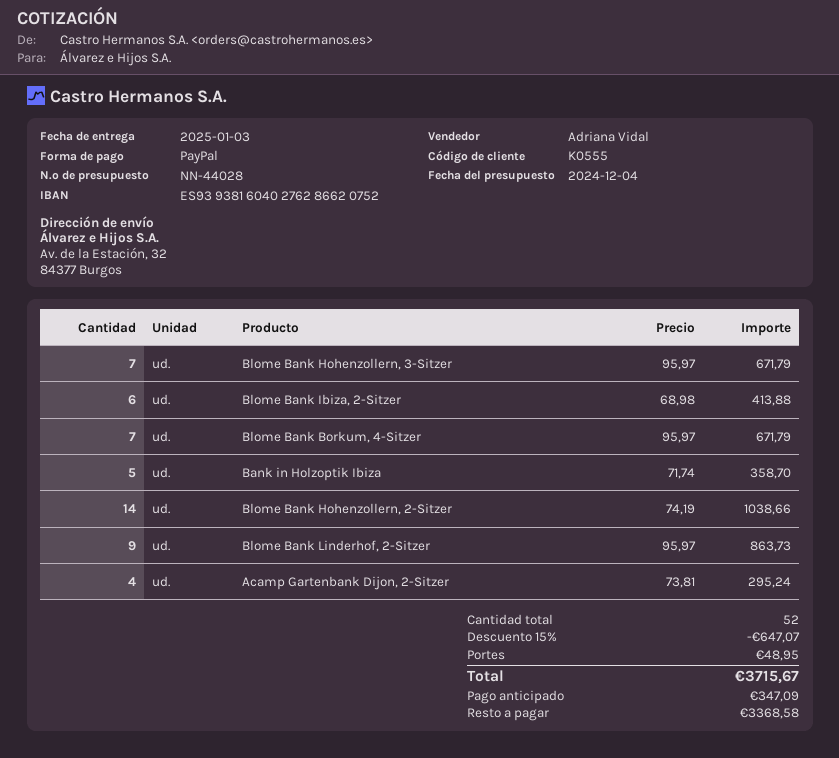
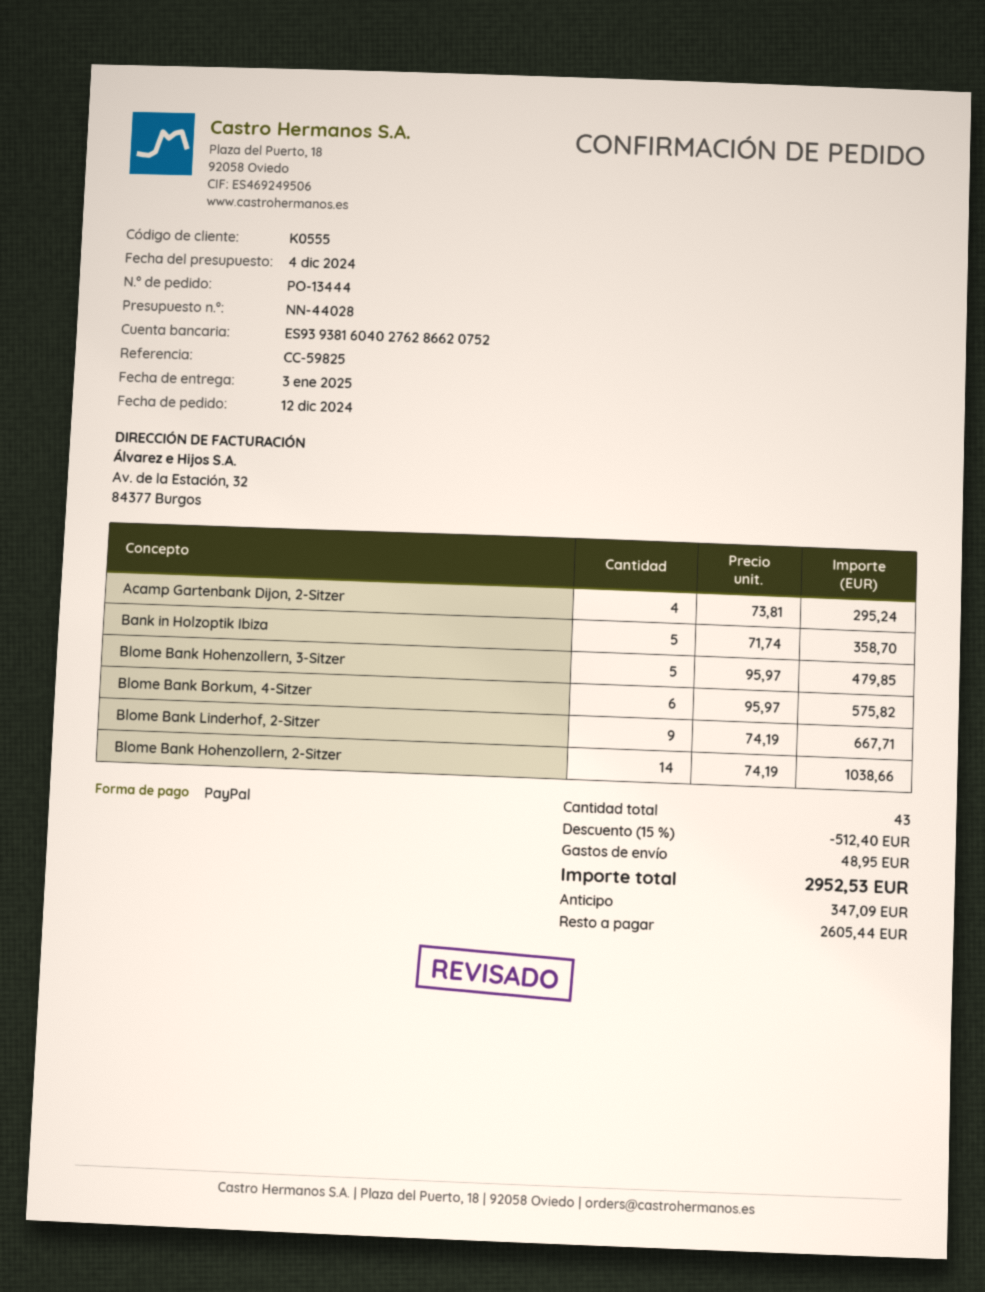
Blome Bank Hohenzollern, 3-Sitzer: 7 x 95.97 = 671.79 -> 5 x 95.97 = 479.85
Blome Bank Ibiza, 2-Sitzer: 6 x 68.98 = 413.88 -> none
Blome Bank Borkum, 4-Sitzer: 7 x 95.97 = 671.79 -> 6 x 95.97 = 575.82
Blome Bank Linderhof, 2-Sitzer: 9 x 95.97 = 863.73 -> 9 x 74.19 = 667.71
total quantity: 52 -> 43
discount: 15% = 647.07 -> 15% = 512.40
total: 3715.67 -> 2952.53
balance: 3368.58 -> 2605.44

